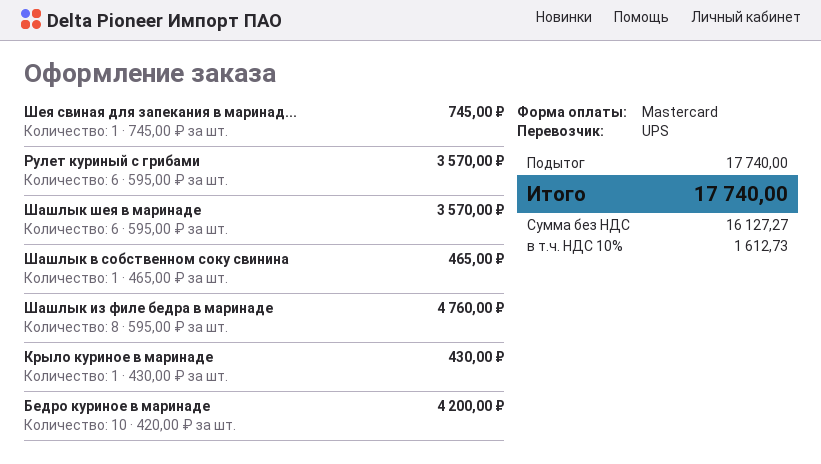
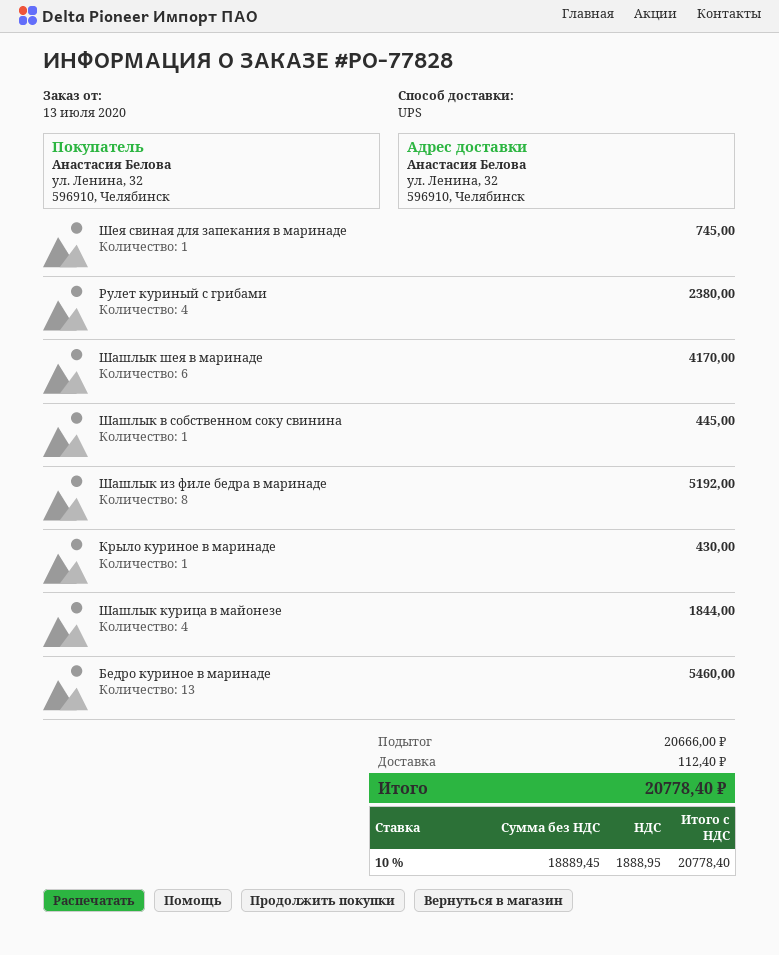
Рулет куриный с грибами: 6 for 3570.00 -> 4 for 2380.00
Шашлык шея в маринаде: 6 for 3570.00 -> 6 for 4170.00
Шашлык в собственном соку свинина: 1 for 465.00 -> 1 for 445.00
Шашлык из филе бедра в маринаде: 8 for 4760.00 -> 8 for 5192.00
Бедро куриное в маринаде: 10 for 4200.00 -> 13 for 5460.00
Шашлык курица в майонезе: none -> 4 for 1844.00
subtotal: 17740.00 -> 20666.00
shipping: none -> 112.40
net: 16127.27 -> 18889.45
tax: 10% = 1612.73 -> 10% = 1888.95
total: 17740.00 -> 20778.40

